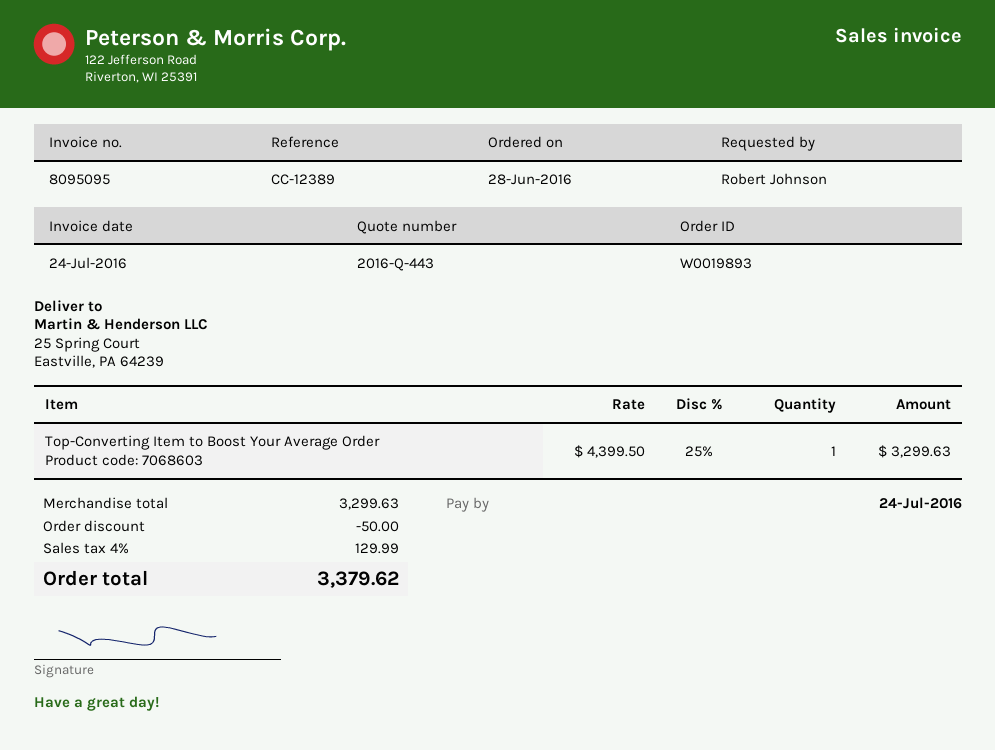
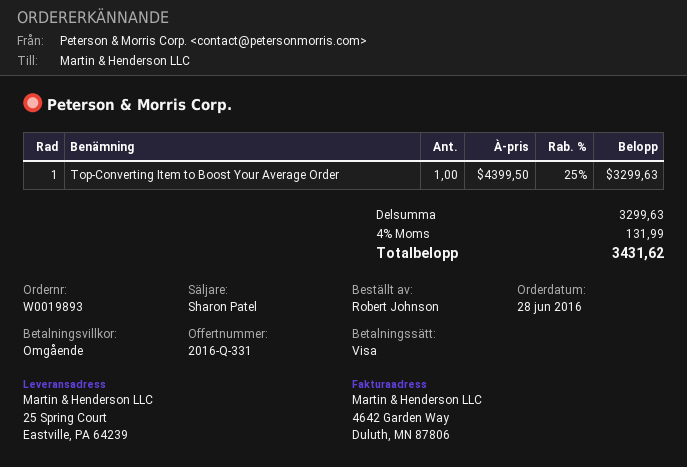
quote number: 2016-Q-443 -> 2016-Q-331
discount: 50.00 -> none
tax: 4% = 129.99 -> 4% = 131.99
total: 3379.62 -> 3431.62

